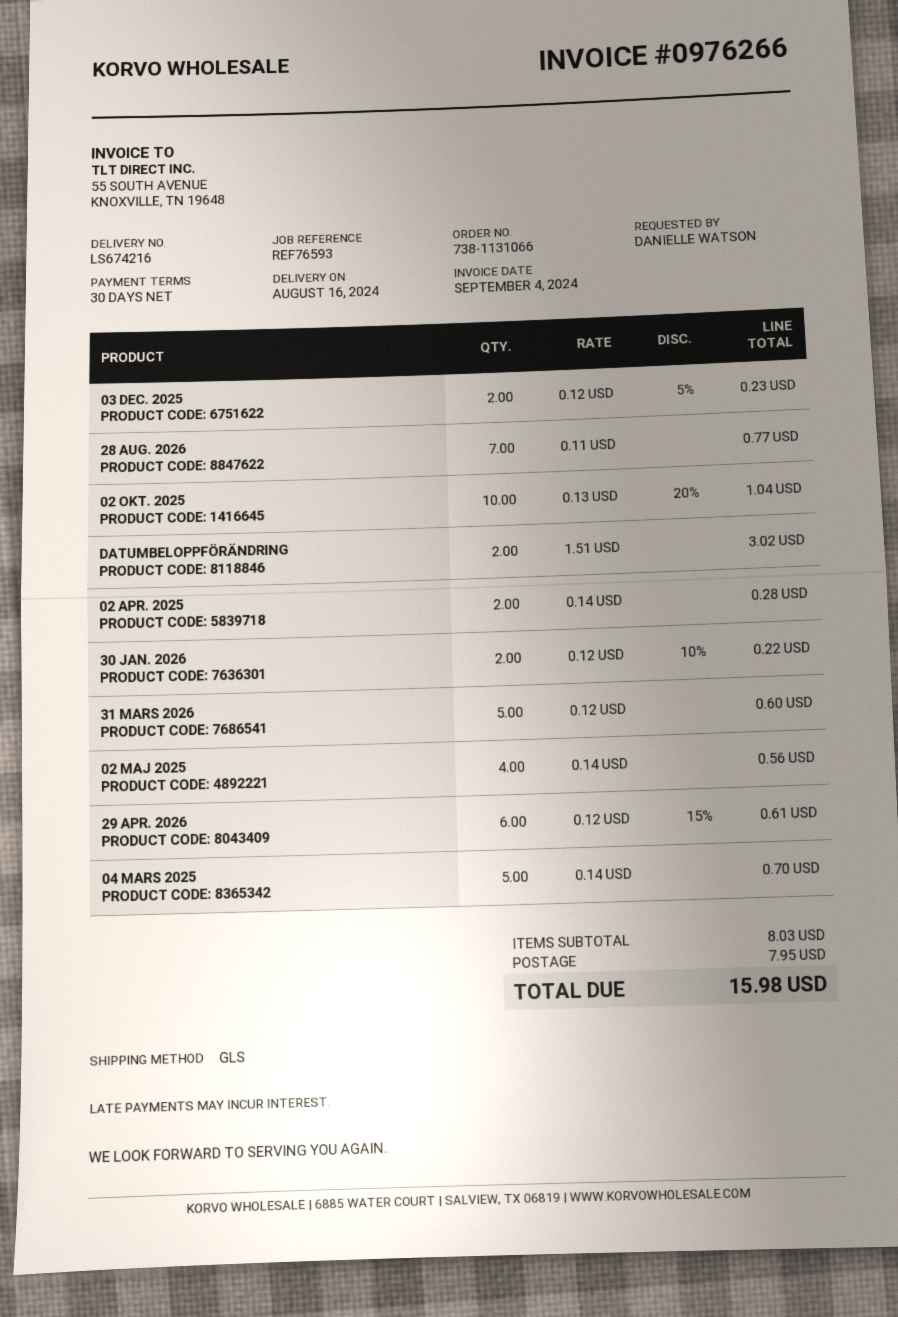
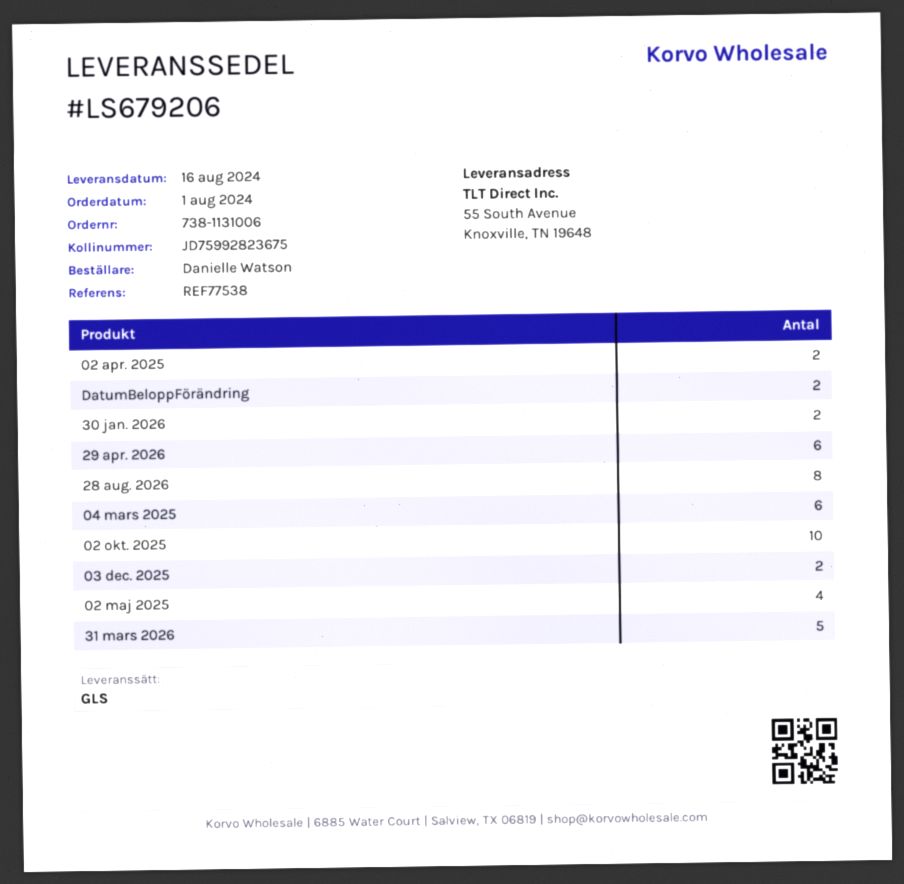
order number: 738-1131066 -> 738-1131006
delivery note number: LS674216 -> LS679206
reference: REF76593 -> REF77538
28 AUG. 2026: 7 -> 8
04 MARS 2025: 5 -> 6

